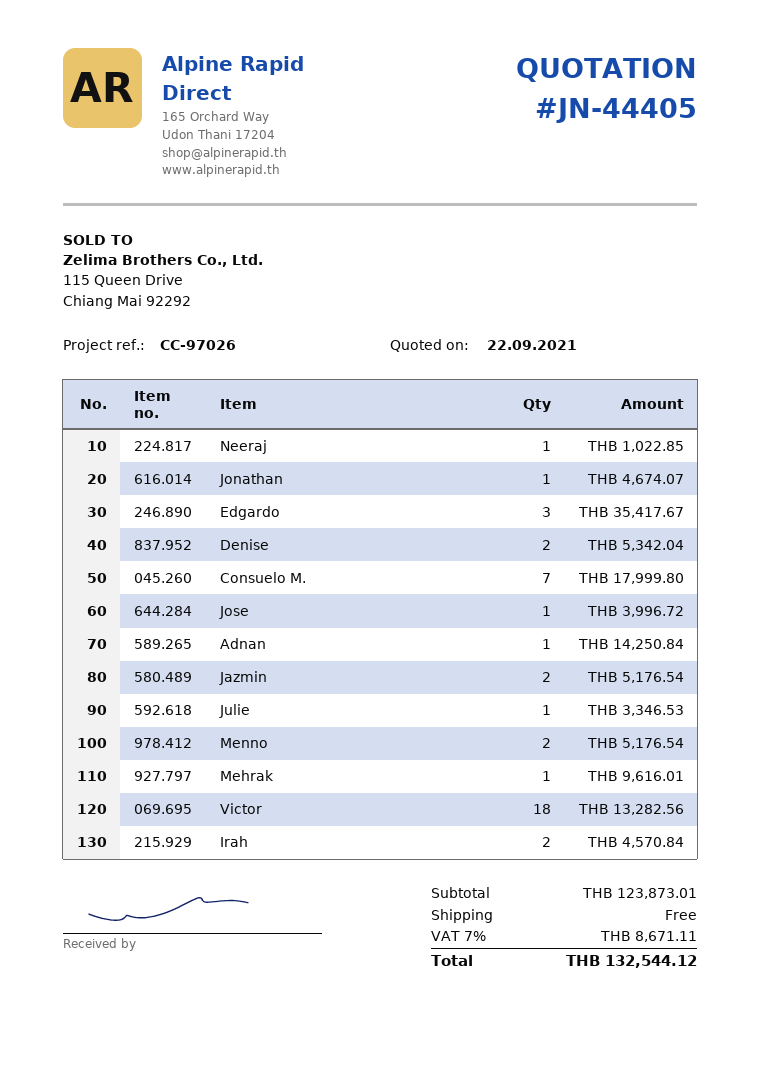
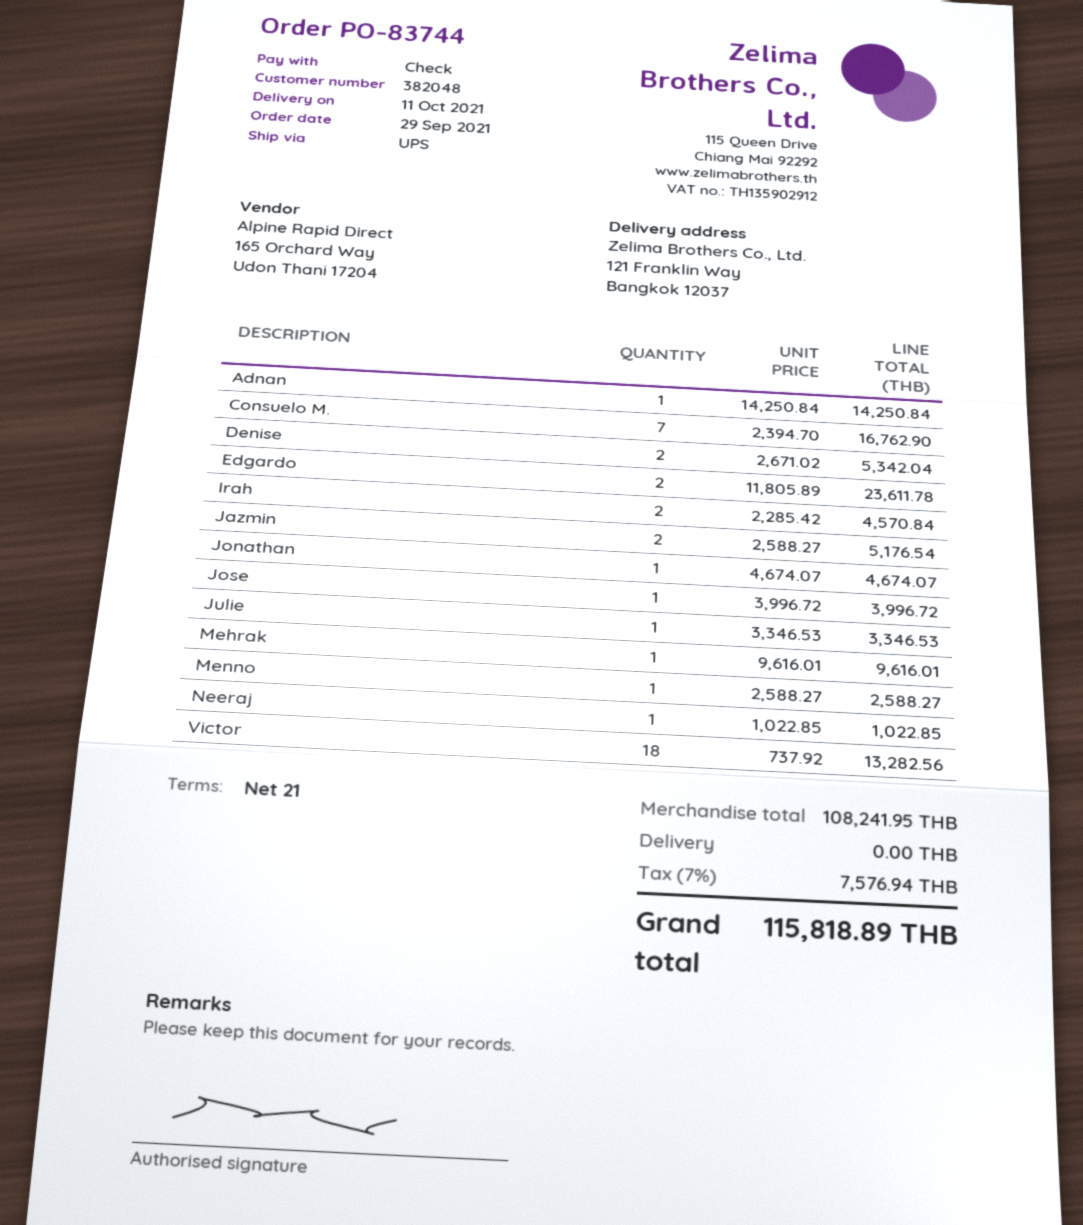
Edgardo: 3 for 35417.67 -> 2 for 23611.78
Consuelo M.: 7 for 17999.80 -> 7 for 16762.90
Menno: 2 for 5176.54 -> 1 for 2588.27
subtotal: 123873.01 -> 108241.95
tax: 7% = 8671.11 -> 7% = 7576.94
total: 132544.12 -> 115818.89

